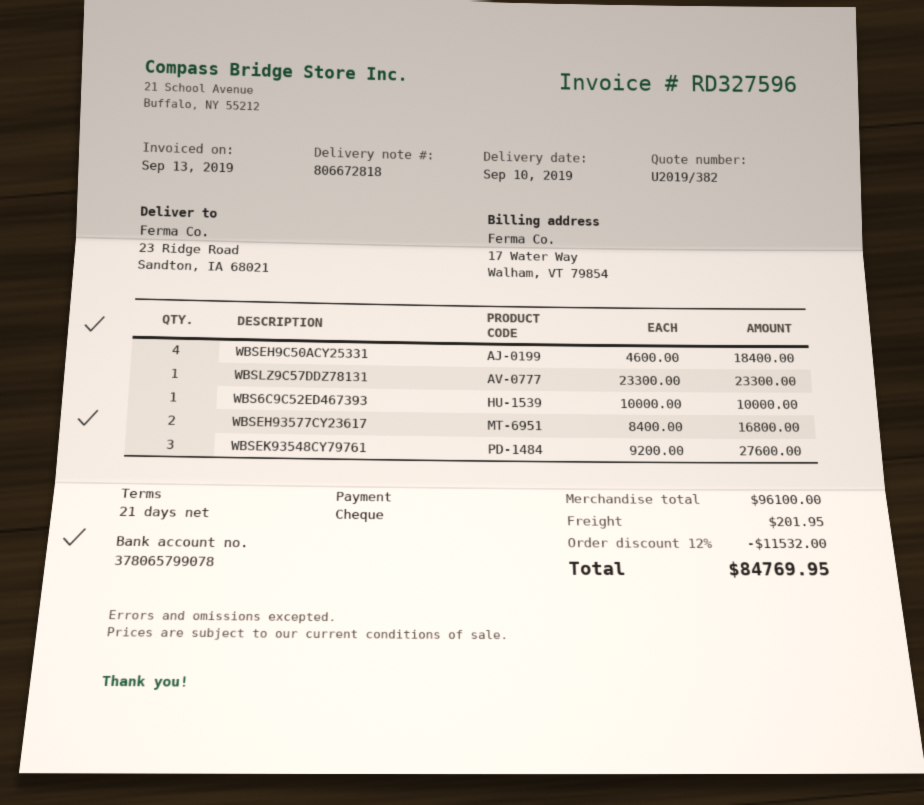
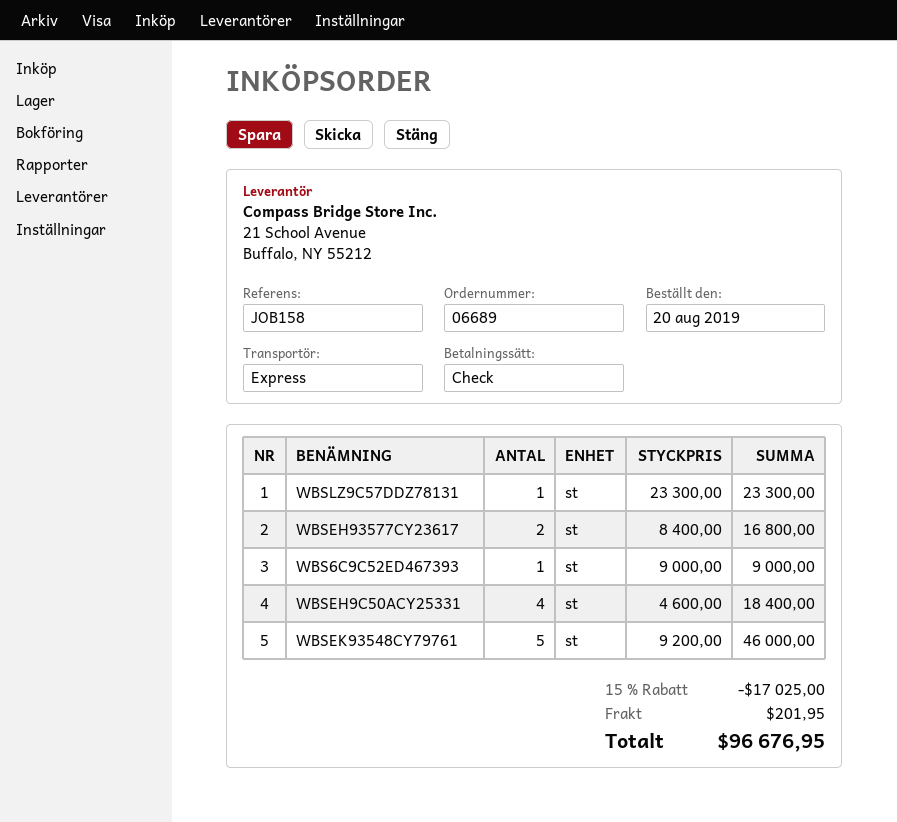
WBS6C9C52ED467393: 1 x 10000.00 = 10000.00 -> 1 x 9000.00 = 9000.00
WBSEK93548CY79761: 3 x 9200.00 = 27600.00 -> 5 x 9200.00 = 46000.00
discount: 12% = 11532.00 -> 15% = 17025.00
total: 84769.95 -> 96676.95

